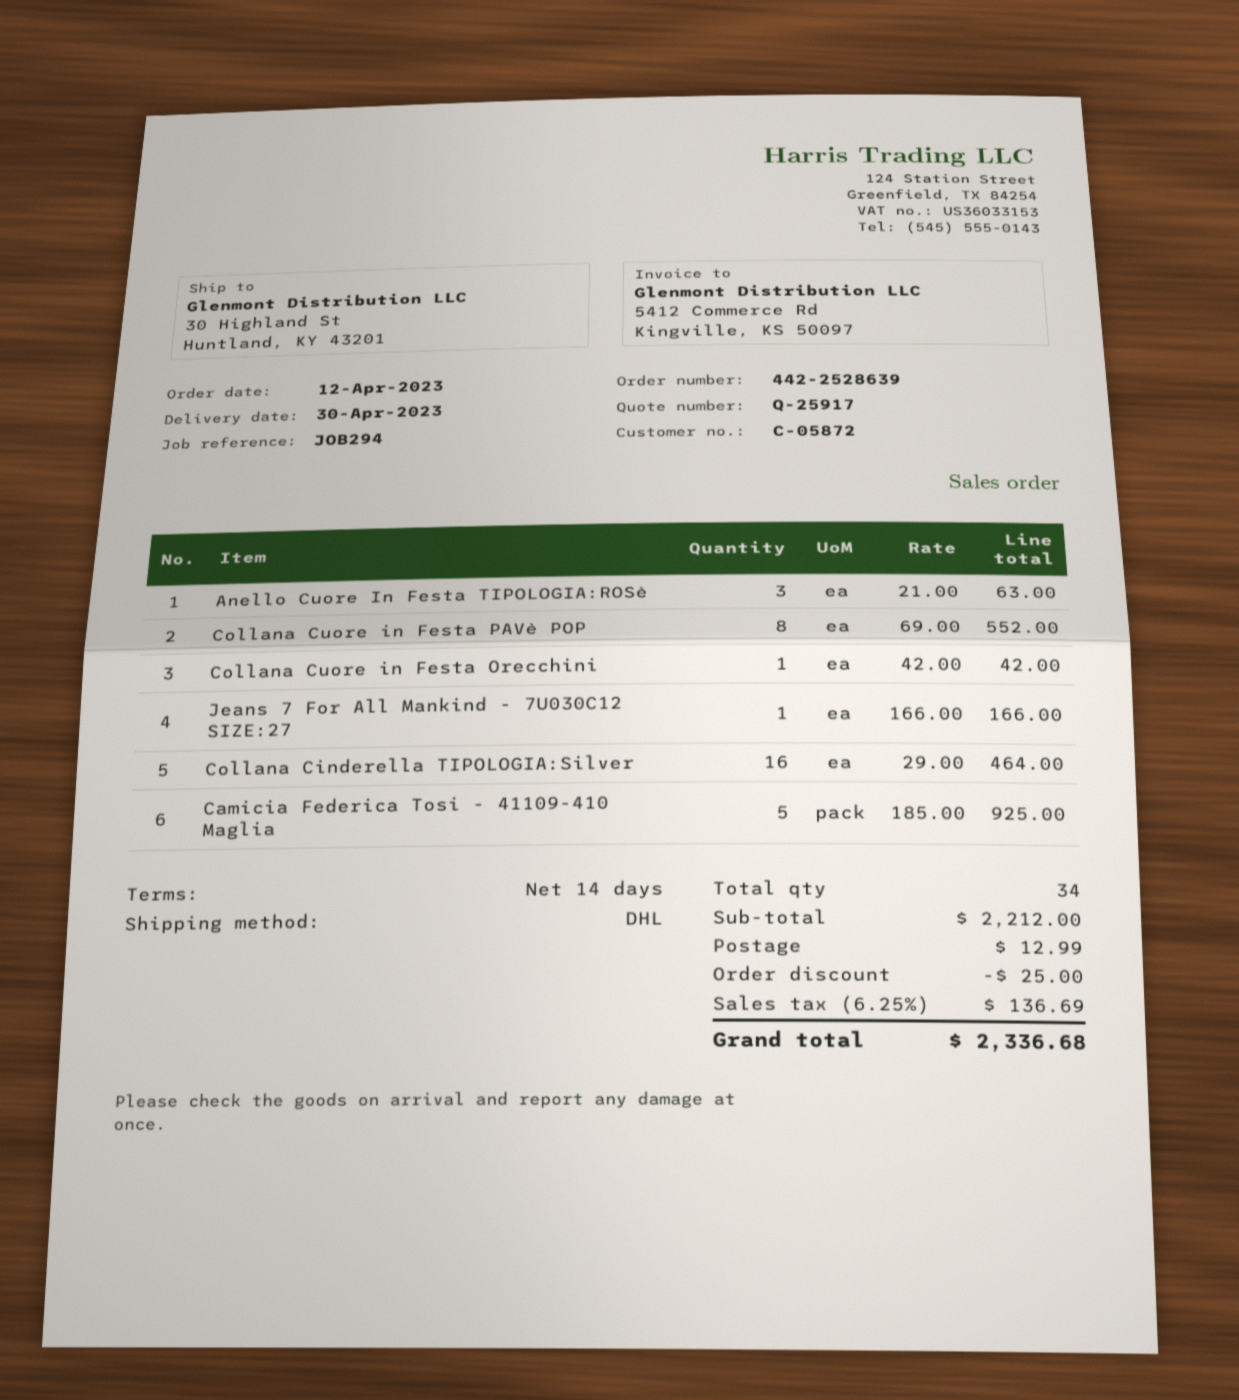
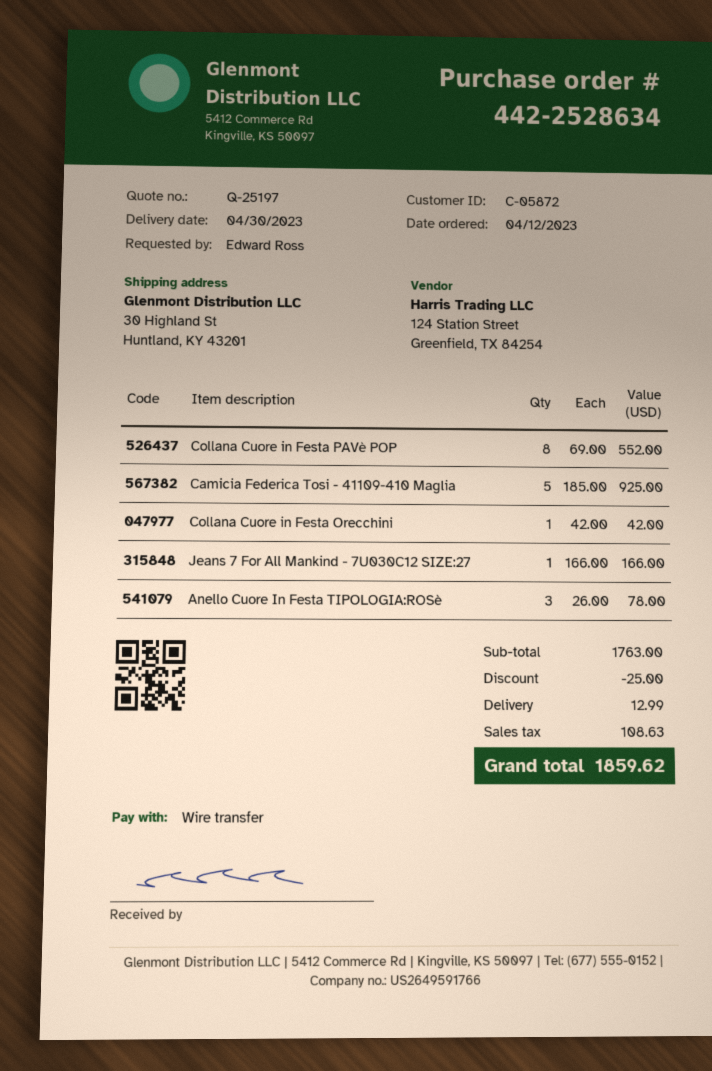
quote number: Q-25917 -> Q-25197
order number: 442-2528639 -> 442-2528634
Anello Cuore In Festa TIPOLOGIA:ROSè: 3 x 21.00 = 63.00 -> 3 x 26.00 = 78.00
Collana Cinderella TIPOLOGIA:Silver: 16 x 29.00 = 464.00 -> none
subtotal: 2212.00 -> 1763.00
tax: 136.69 -> 108.63
total: 2336.68 -> 1859.62

